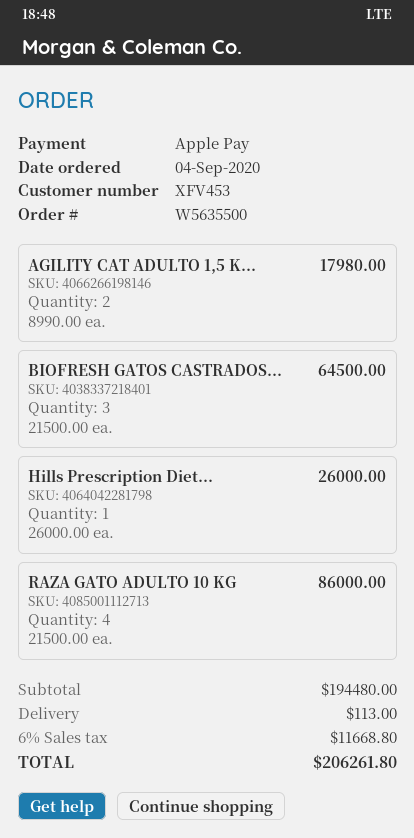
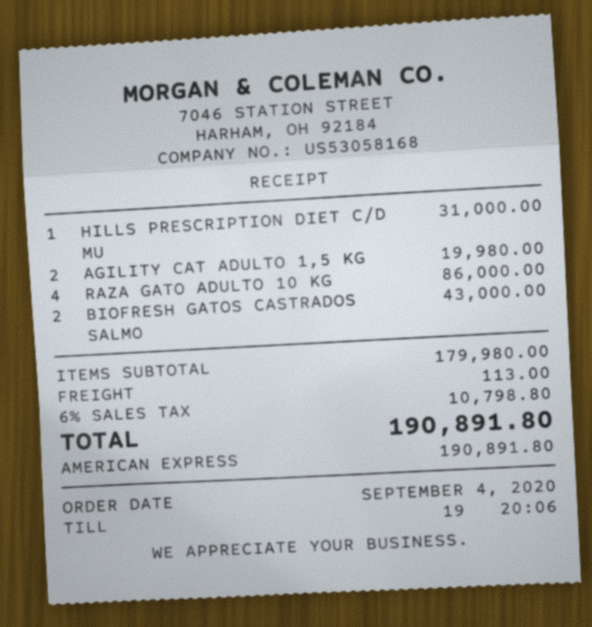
payment method: Apple Pay -> American Express
AGILITY CAT ADULTO 1,5 K...: 2 for 17980.00 -> 2 for 19980.00
BIOFRESH GATOS CASTRADOS...: 3 for 64500.00 -> 2 for 43000.00
Hills Prescription Diet...: 1 for 26000.00 -> 1 for 31000.00
subtotal: 194480.00 -> 179980.00
tax: 6% = 11668.80 -> 6% = 10798.80
total: 206261.80 -> 190891.80

